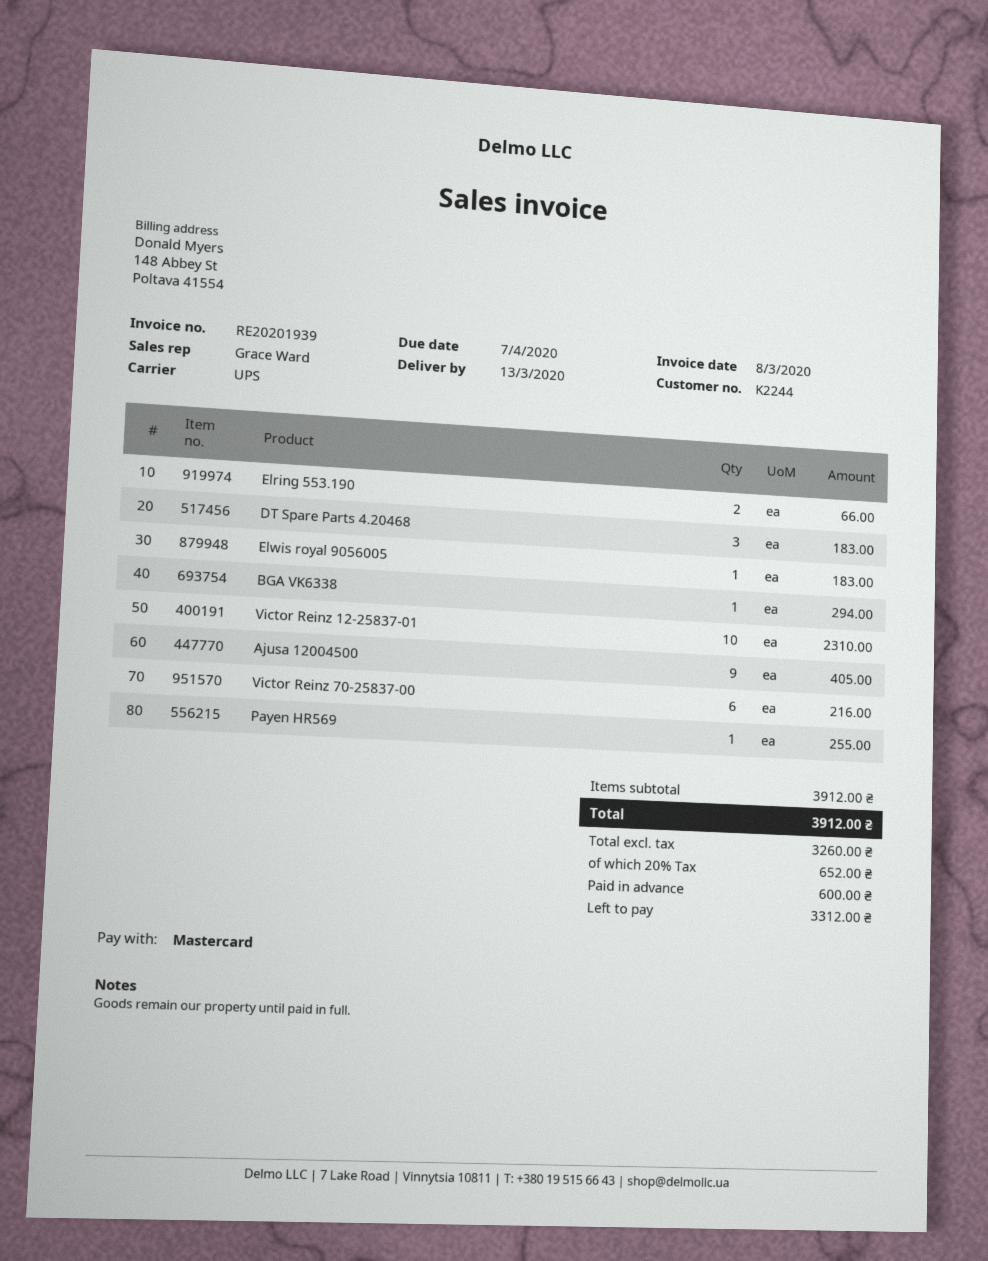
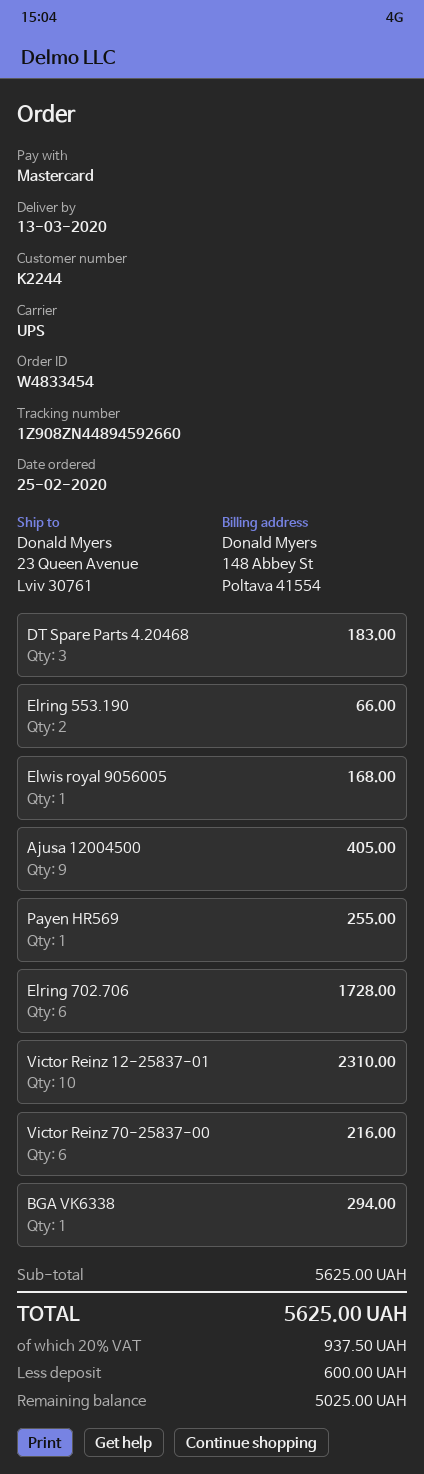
Elwis royal 9056005: 1 for 183.00 -> 1 for 168.00
Elring 702.706: none -> 6 for 1728.00
subtotal: 3912.00 -> 5625.00
tax: 20% = 652.00 -> 20% = 937.50
total: 3912.00 -> 5625.00
balance: 3312.00 -> 5025.00

